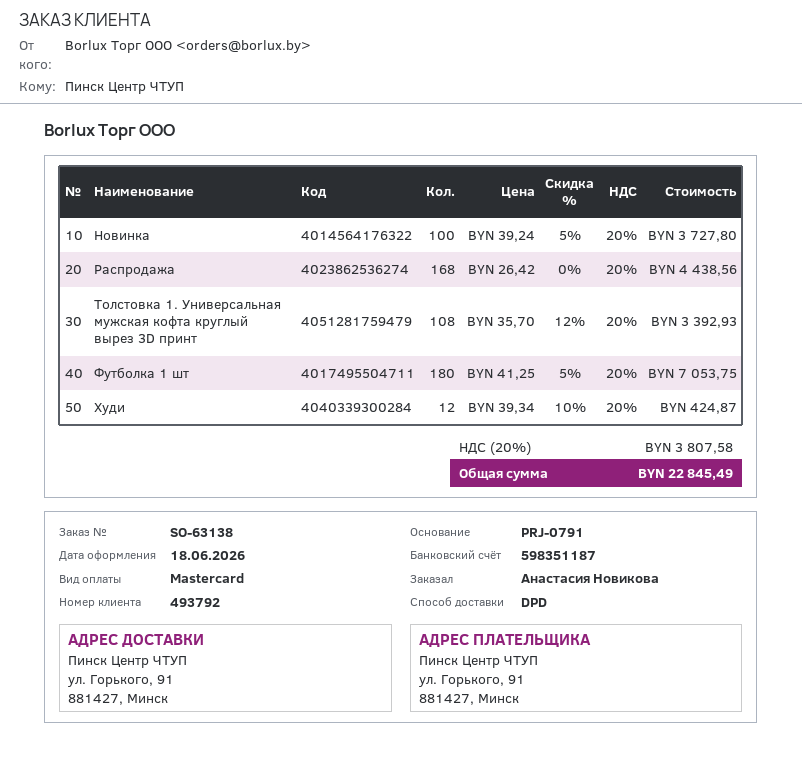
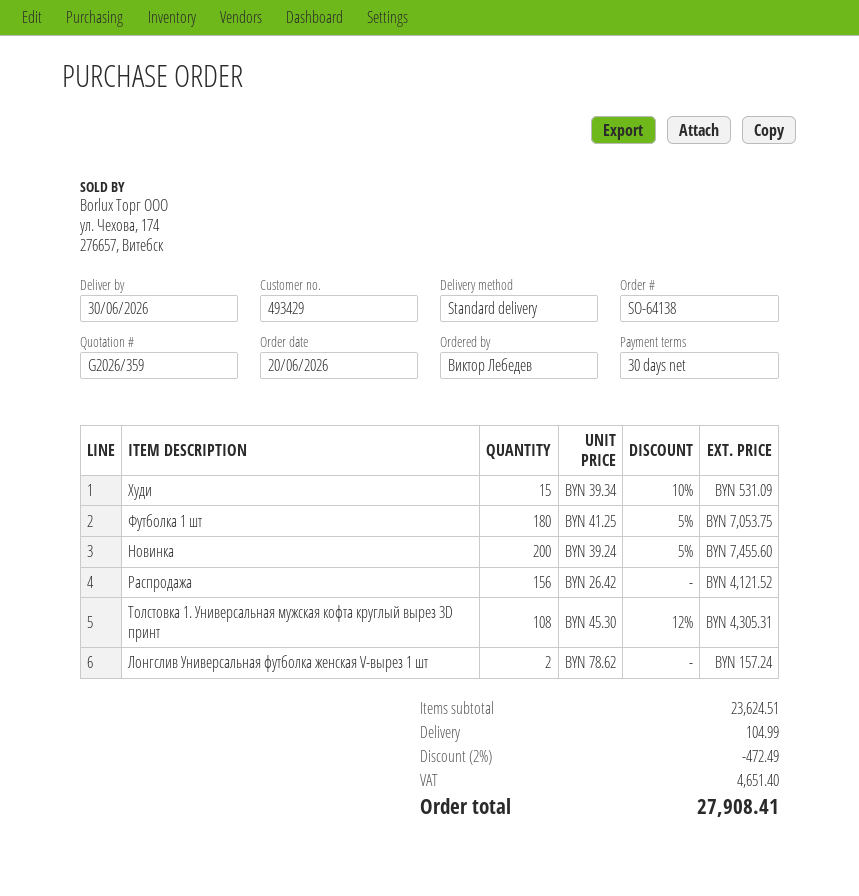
order number: SO-63138 -> SO-64138
order date: 2026-06-18 -> 2026-06-20
customer number: 493792 -> 493429
ordered by: Анастасия Новикова -> Виктор Лебедев
shipping method: DPD -> standard
Новинка: 100 x 39.24 - 5% = 3727.80 -> 200 x 39.24 - 5% = 7455.60
Распродажа: 168 x 26.42 = 4438.56 -> 156 x 26.42 = 4121.52
Толстовка 1. Универсальная мужская кофта круглый вырез 3D принт: 108 x 35.70 - 12% = 3392.93 -> 108 x 45.30 - 12% = 4305.31
Худи: 12 x 39.34 - 10% = 424.87 -> 15 x 39.34 - 10% = 531.09
Лонгслив Универсальная футболка женская V-вырез 1 шт: none -> 2 x 78.62 = 157.24
discount: none -> 2% = 472.49
shipping: none -> 104.99
tax: 3807.58 -> 4651.40
total: 22845.49 -> 27908.41

